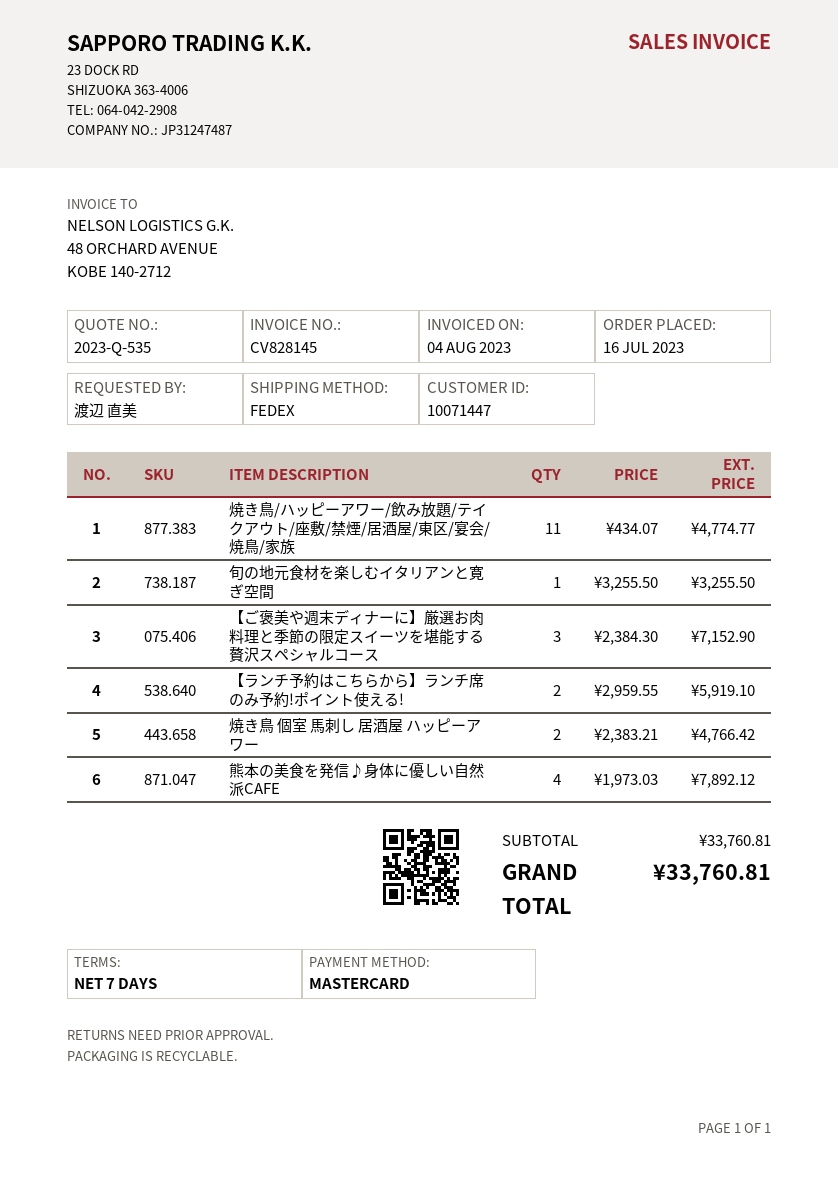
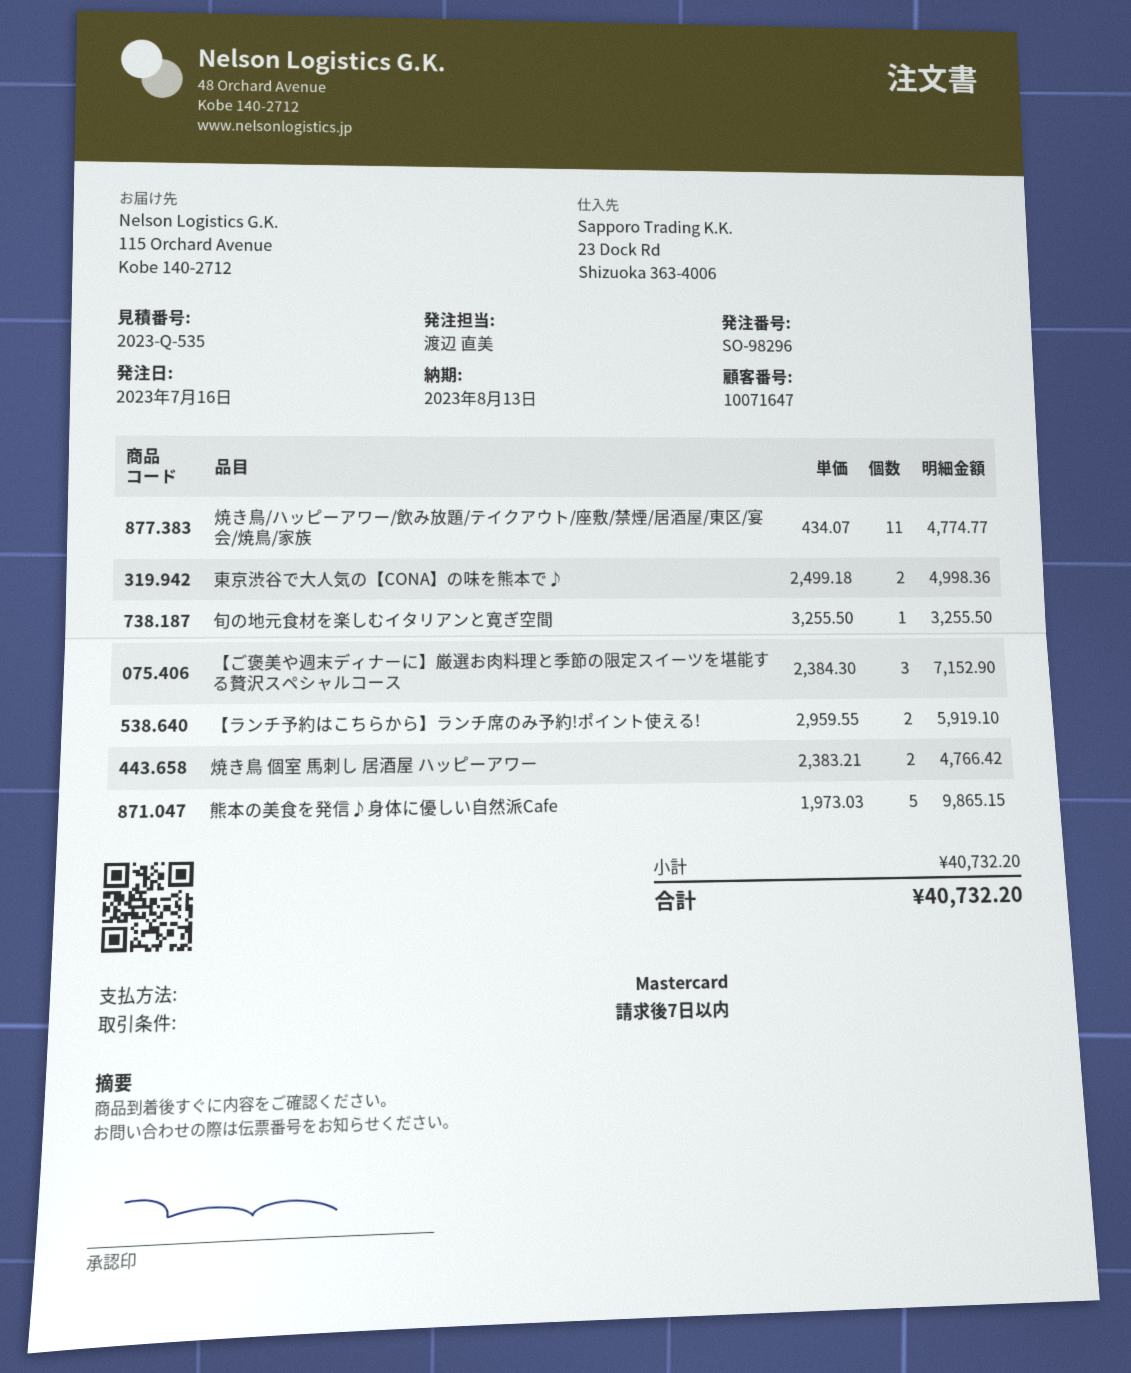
customer number: 10071447 -> 10071647
熊本の美食を発信♪身体に優しい自然派CAFE: 4 x 1973.03 = 7892.12 -> 5 x 1973.03 = 9865.15
東京渋谷で大人気の【CONA】の味を熊本で♪: none -> 2 x 2499.18 = 4998.36
subtotal: 33760.81 -> 40732.20
total: 33760.81 -> 40732.20

